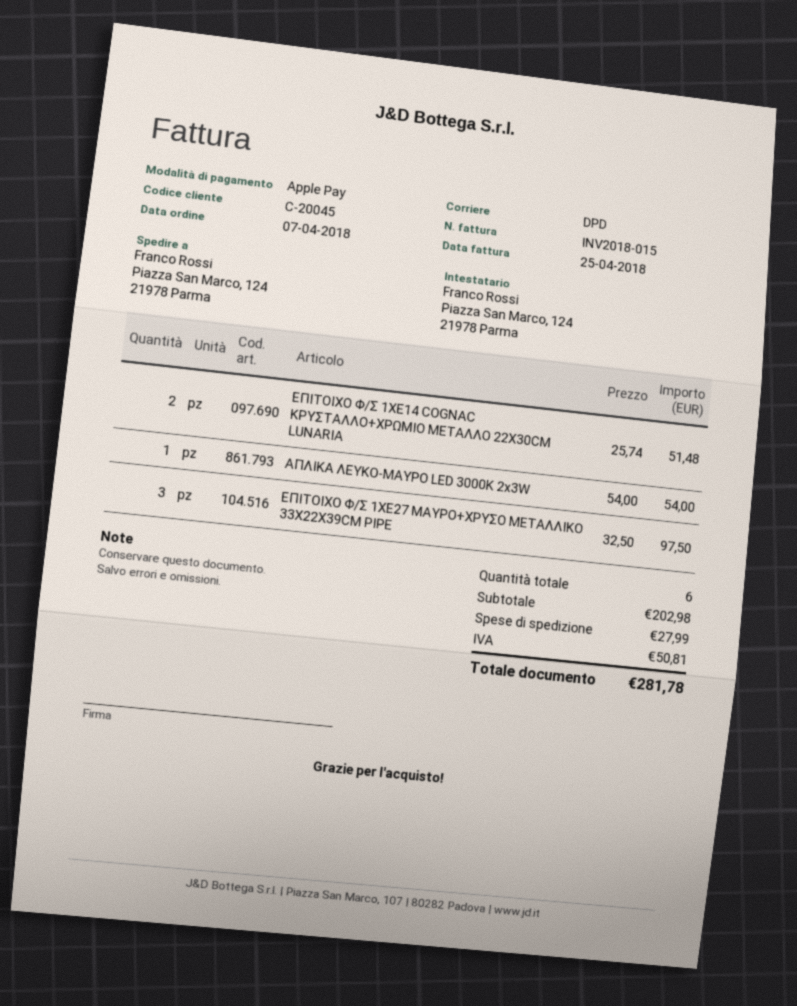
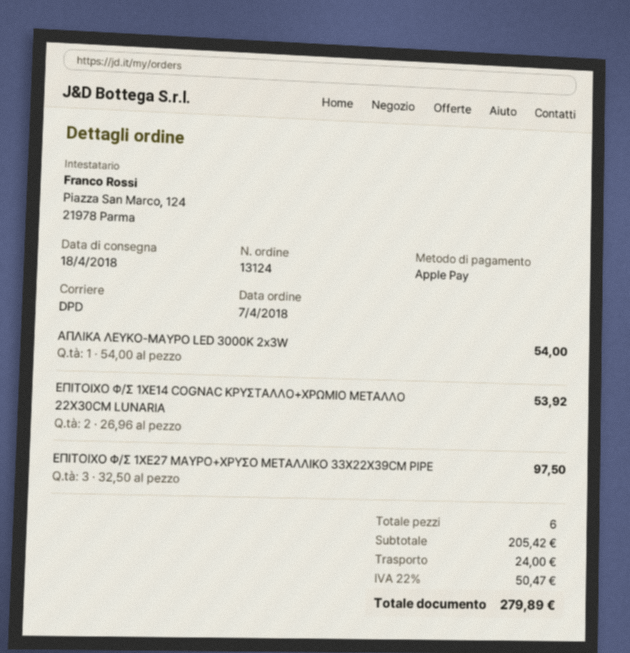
ΕΠΙΤΟΙΧΟ Φ/Σ 1ΧΕ14 COGNAC ΚΡΥΣΤΑΛΛΟ+ΧΡΩΜΙΟ ΜΕΤΑΛΛΟ 22X30CM LUNARIA: 2 x 25.74 = 51.48 -> 2 x 26.96 = 53.92
subtotal: 202.98 -> 205.42
shipping: 27.99 -> 24.00
tax: 50.81 -> 50.47
total: 281.78 -> 279.89

